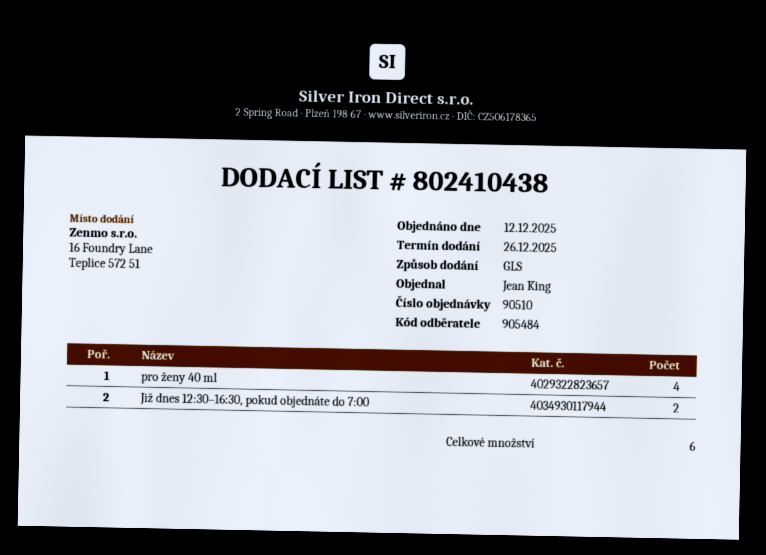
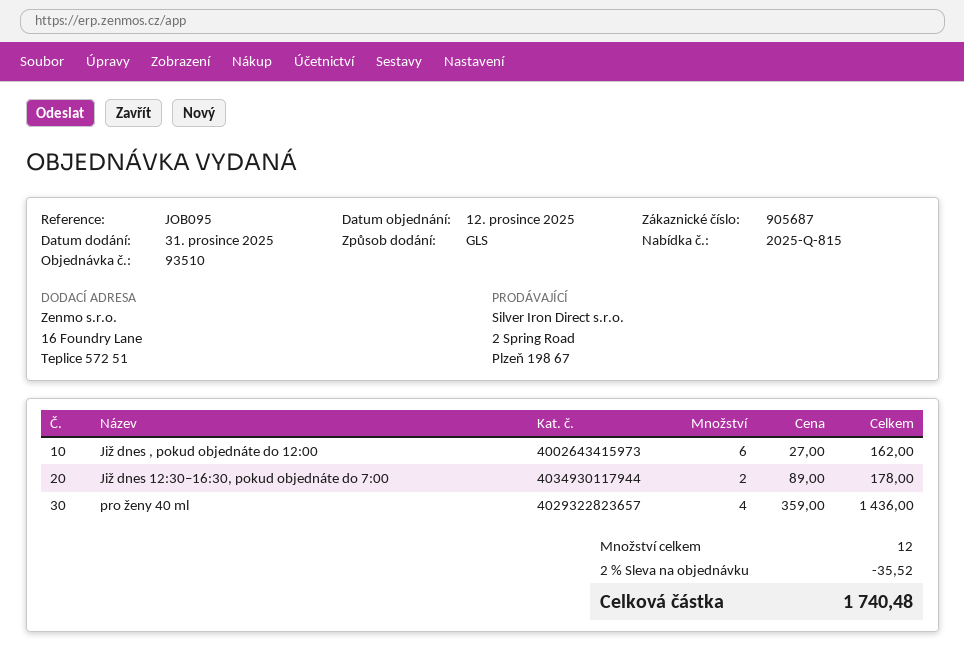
order number: 90510 -> 93510
delivery date: 2025-12-26 -> 2025-12-31
customer number: 905484 -> 905687
Již dnes , pokud objednáte do 12:00: none -> 6
total quantity: 6 -> 12

